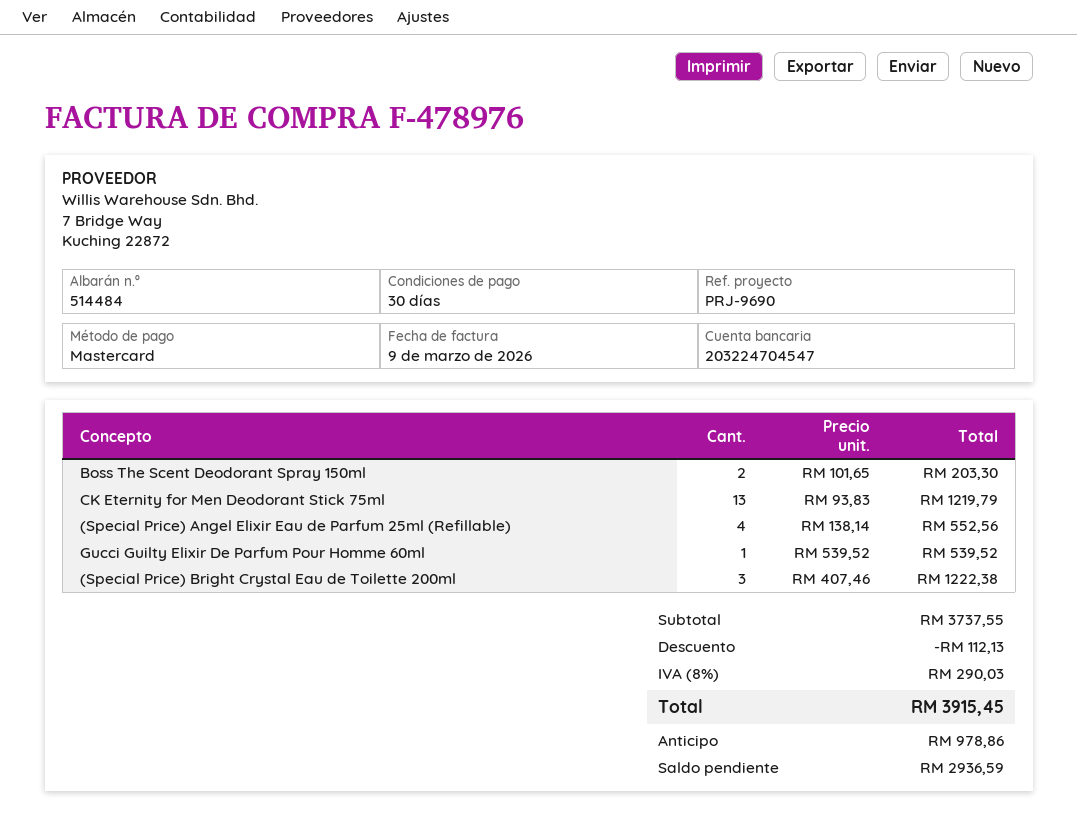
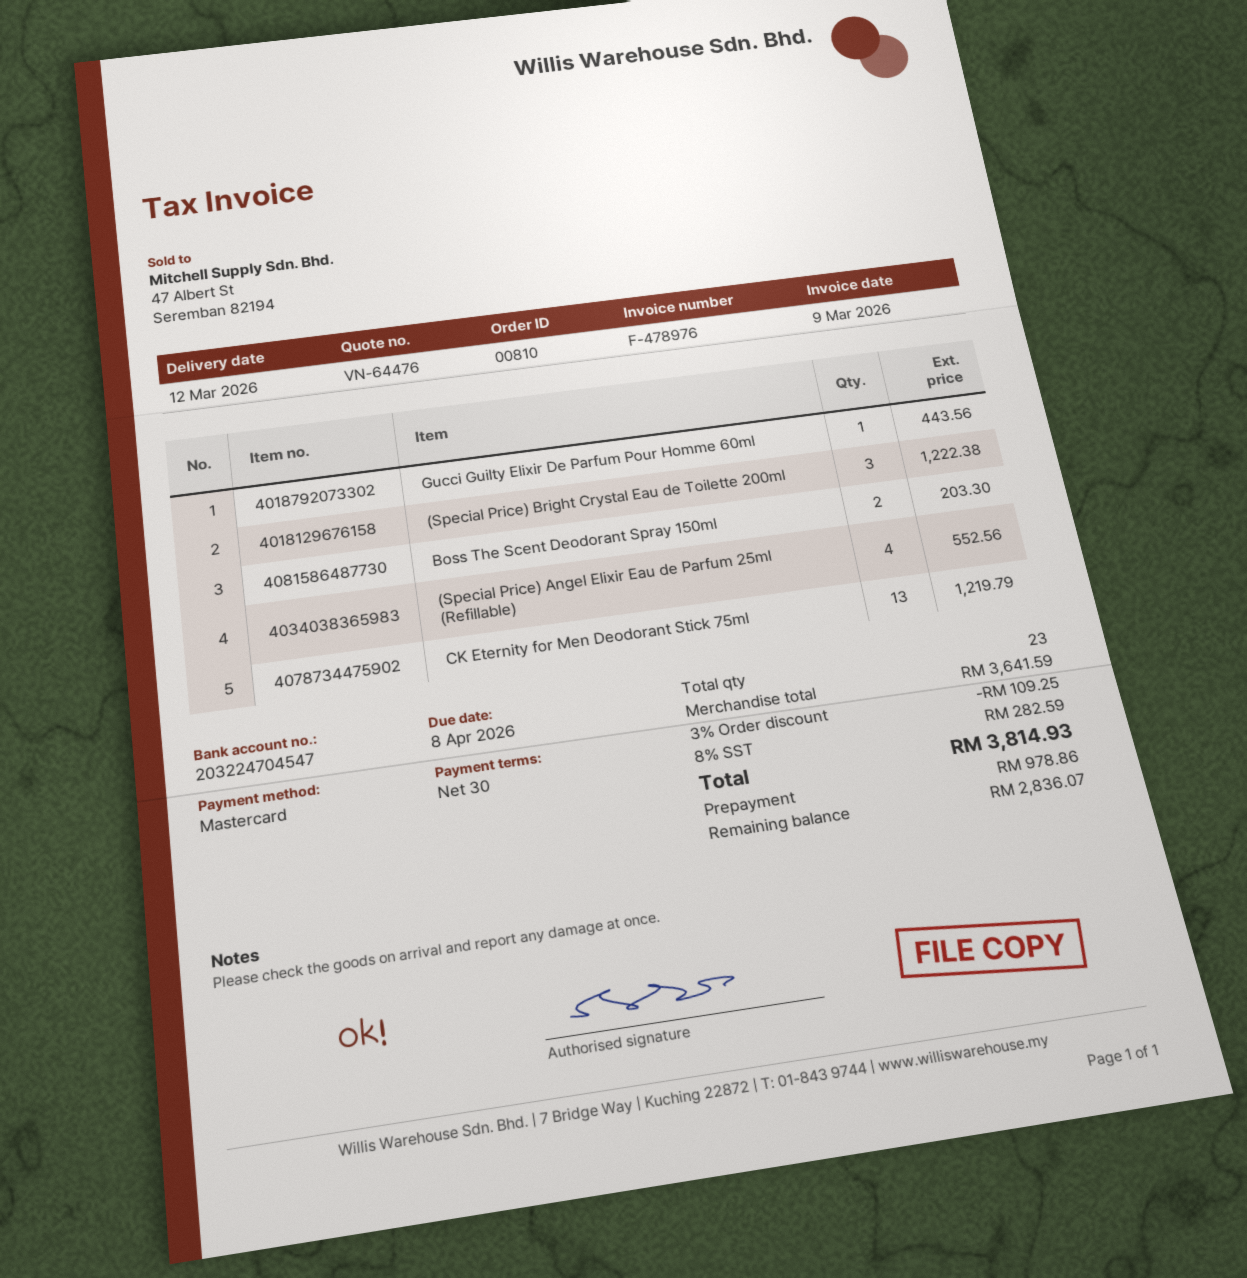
Gucci Guilty Elixir De Parfum Pour Homme 60ml: 1 for 539.52 -> 1 for 443.56
subtotal: 3737.55 -> 3641.59
discount: 112.13 -> 109.25
tax: 8% = 290.03 -> 8% = 282.59
total: 3915.45 -> 3814.93
balance: 2936.59 -> 2836.07

